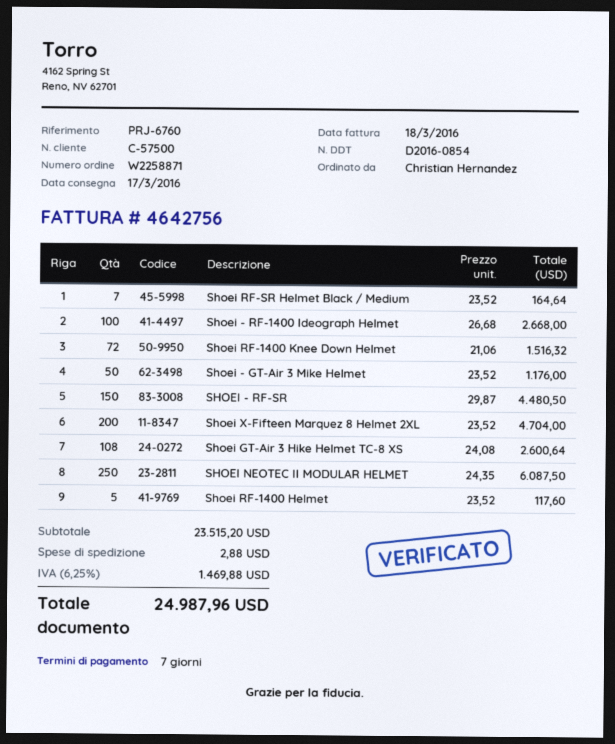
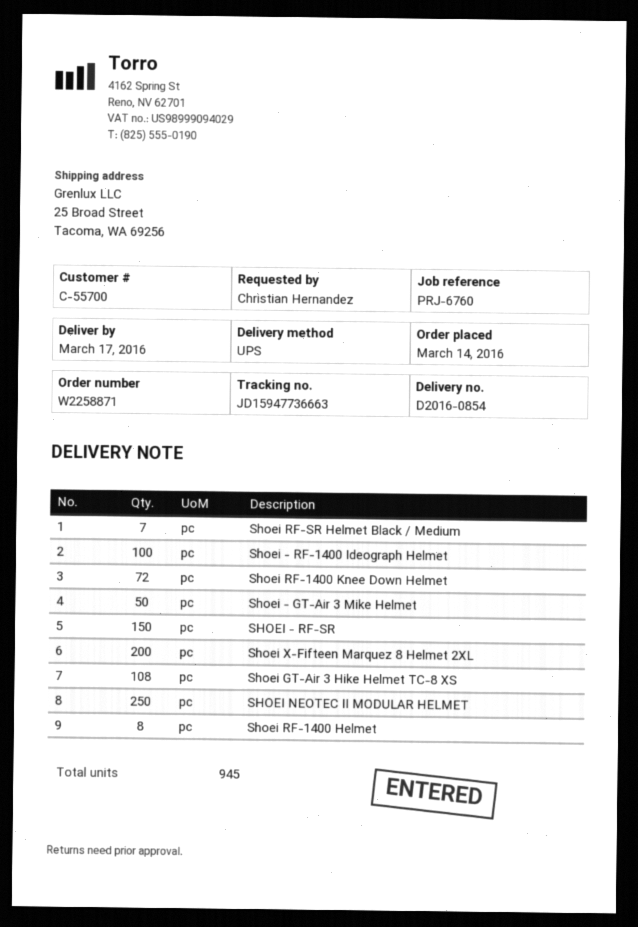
customer number: C-57500 -> C-55700
Shoei RF-1400 Helmet: 5 -> 8

